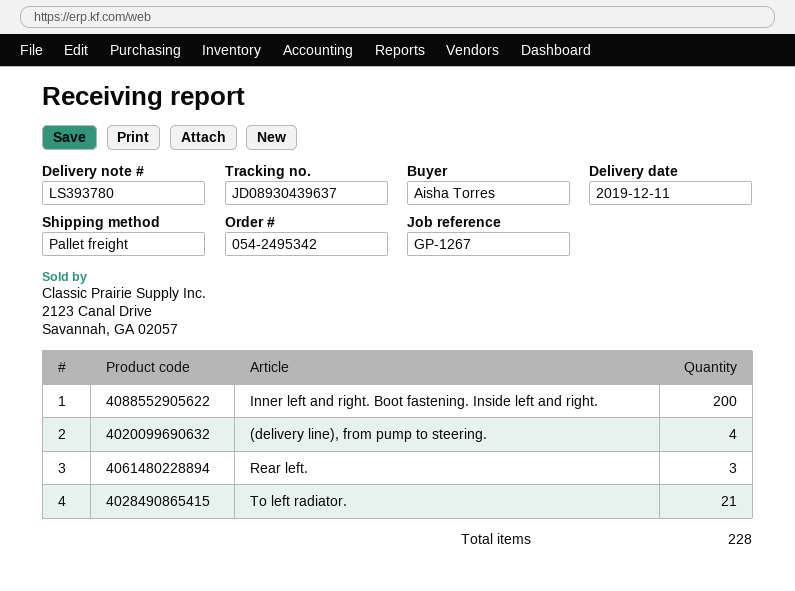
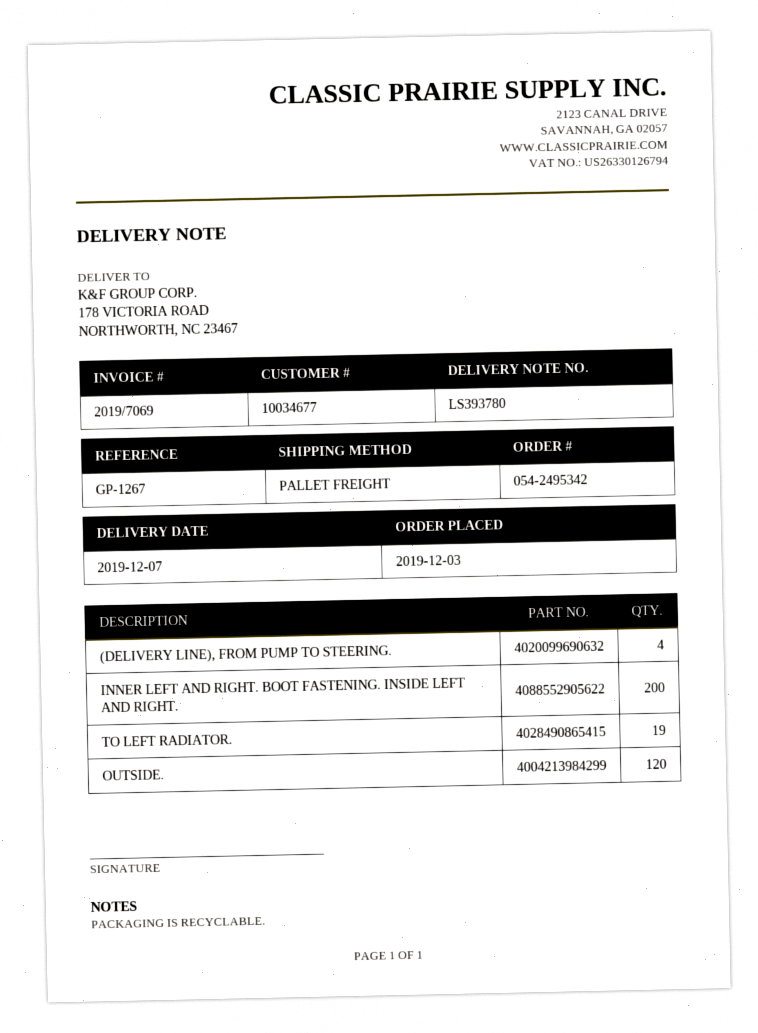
delivery date: 2019-12-11 -> 2019-12-07
Rear left.: 3 -> none
To left radiator.: 21 -> 19
OUTSIDE.: none -> 120

